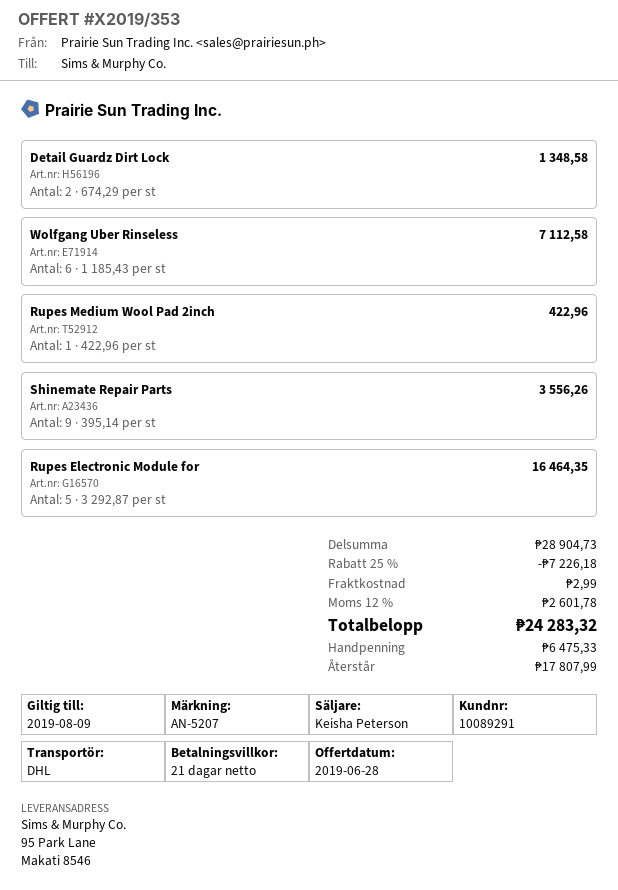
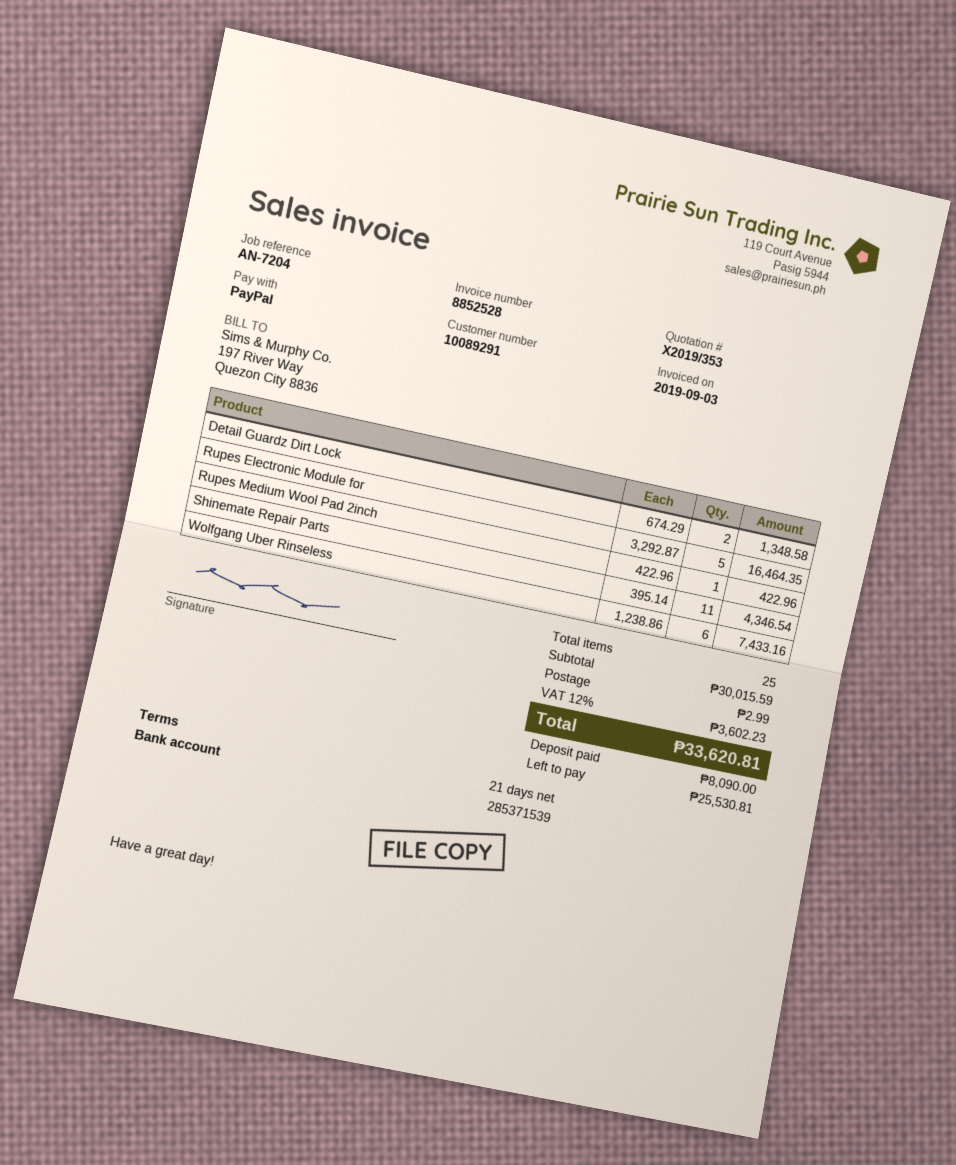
reference: AN-5207 -> AN-7204
Wolfgang Uber Rinseless: 6 x 1185.43 = 7112.58 -> 6 x 1238.86 = 7433.16
Shinemate Repair Parts: 9 x 395.14 = 3556.26 -> 11 x 395.14 = 4346.54
subtotal: 28904.73 -> 30015.59
discount: 25% = 7226.18 -> none
tax: 12% = 2601.78 -> 12% = 3602.23
total: 24283.32 -> 33620.81
deposit: 6475.33 -> 8090.00
balance: 17807.99 -> 25530.81

